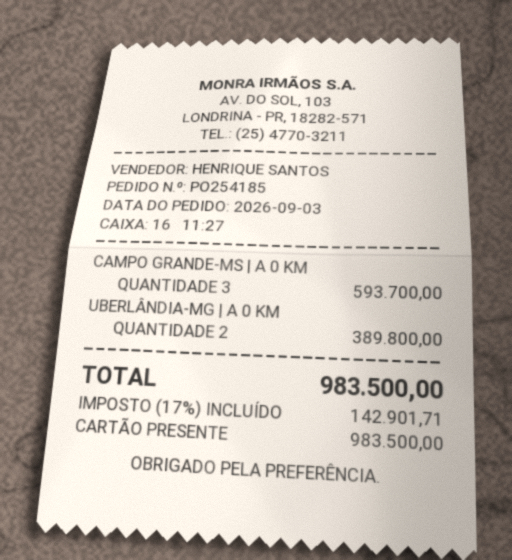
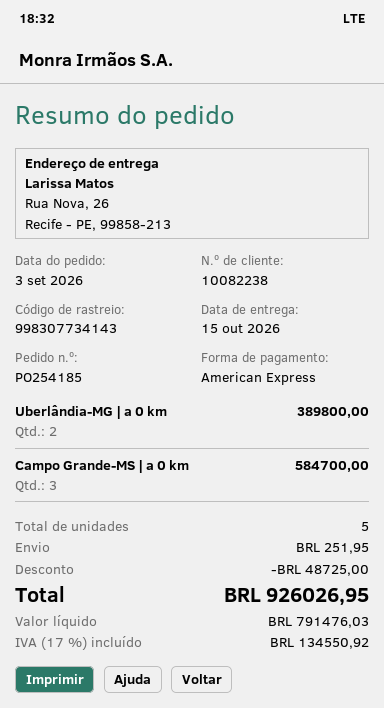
payment method: gift card -> American Express
CAMPO GRANDE-MS | A 0 KM: 3 for 593700.00 -> 3 for 584700.00
discount: none -> 48725.00
shipping: none -> 251.95
tax: 17% = 142901.71 -> 17% = 134550.92
total: 983500.00 -> 926026.95

